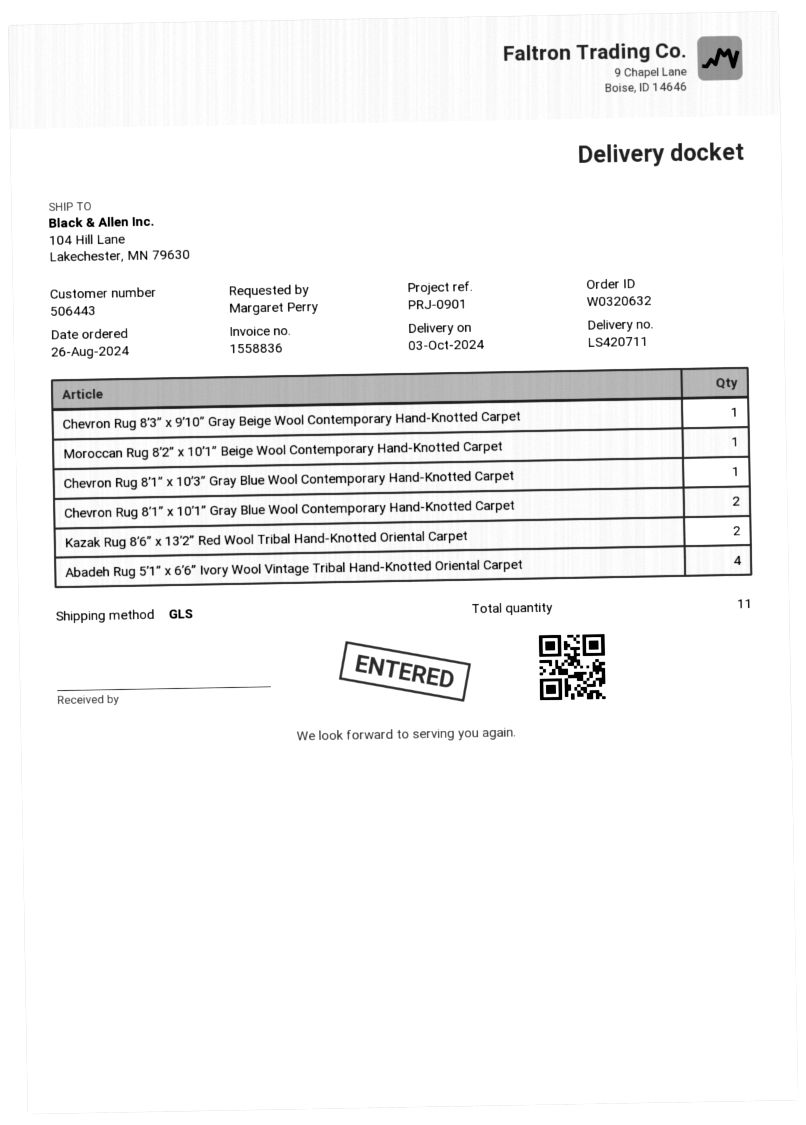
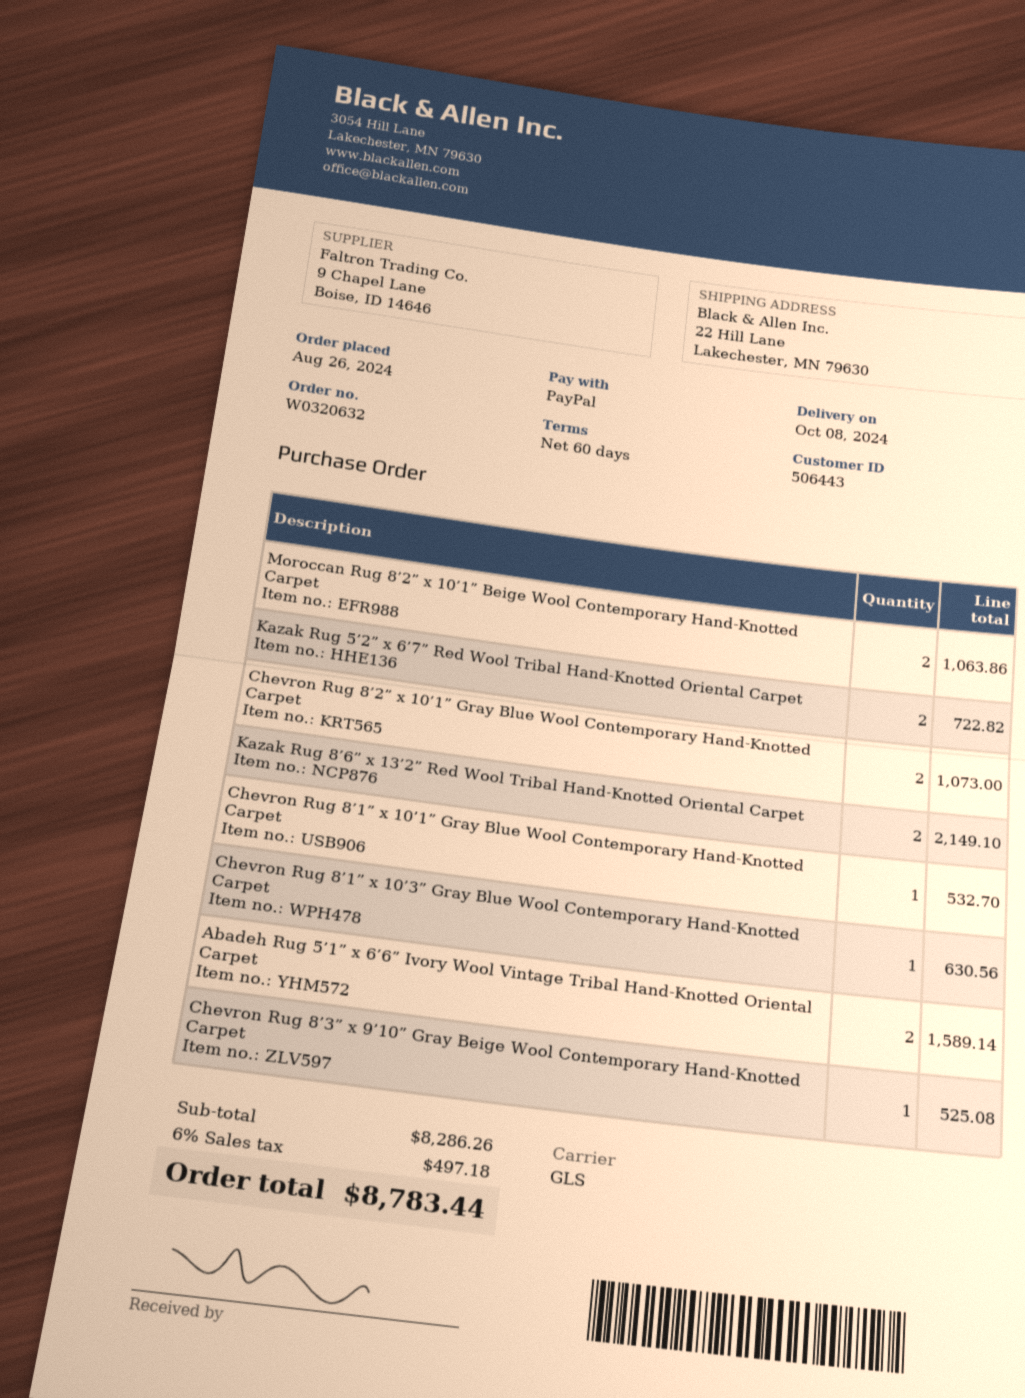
delivery date: 2024-10-03 -> 2024-10-08
ship to: 104 Hill Lane, Lakechester, MN 79630 -> 22 Hill Lane, Lakechester, MN 79630
Moroccan Rug 8’2” x 10’1” Beige Wool Contemporary Hand-Knotted Carpet: 1 -> 2
Chevron Rug 8’1” x 10’1” Gray Blue Wool Contemporary Hand-Knotted Carpet: 2 -> 1
Abadeh Rug 5’1” x 6’6” Ivory Wool Vintage Tribal Hand-Knotted Oriental Carpet: 4 -> 2
Kazak Rug 5’2” x 6’7” Red Wool Tribal Hand-Knotted Oriental Carpet: none -> 2
Chevron Rug 8’2” x 10’1” Gray Blue Wool Contemporary Hand-Knotted Carpet: none -> 2

